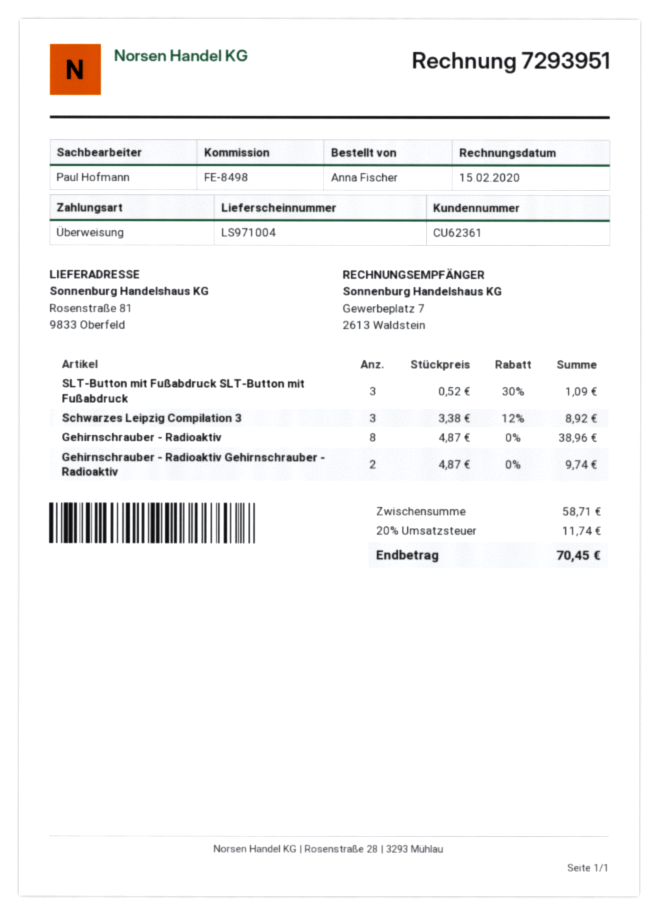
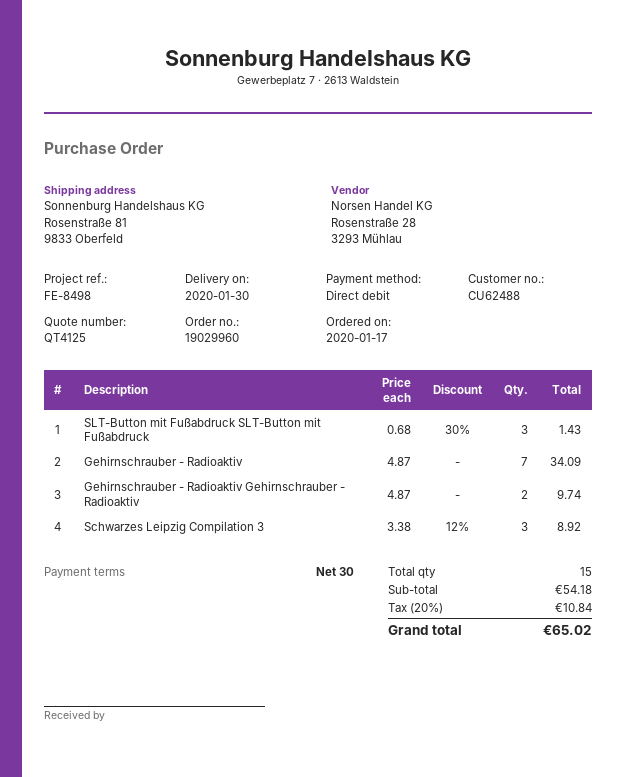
customer number: CU62361 -> CU62488
payment method: bank transfer -> direct debit
SLT-Button mit Fußabdruck SLT-Button mit Fußabdruck: 3 x 0.52 - 30% = 1.09 -> 3 x 0.68 - 30% = 1.43
Gehirnschrauber - Radioaktiv: 8 x 4.87 = 38.96 -> 7 x 4.87 = 34.09
subtotal: 58.71 -> 54.18
tax: 20% = 11.74 -> 20% = 10.84
total: 70.45 -> 65.02

